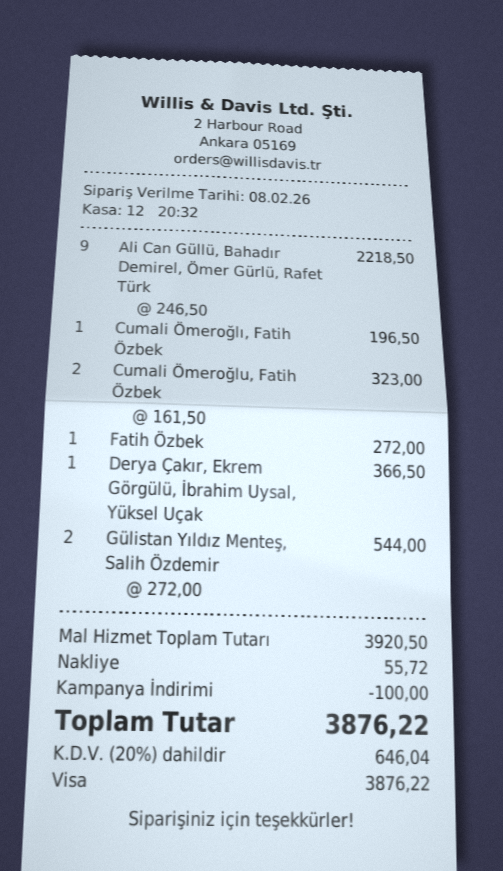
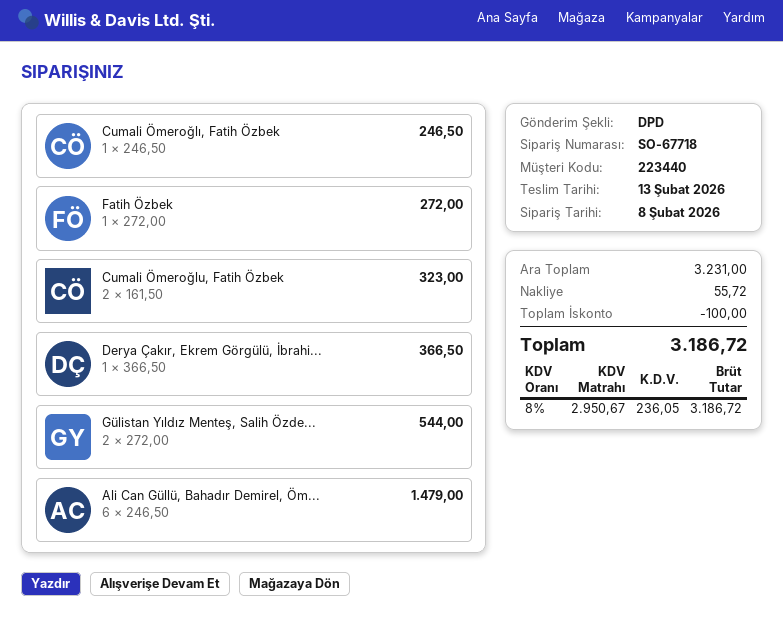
Ali Can Güllü, Bahadır Demirel, Ömer Gürlü, Rafet Türk: 9 x 246.50 = 2218.50 -> 6 x 246.50 = 1479.00
Cumali Ömeroğlı, Fatih Özbek: 1 x 196.50 = 196.50 -> 1 x 246.50 = 246.50
subtotal: 3920.50 -> 3231.00
tax: 20% = 646.04 -> 8% = 236.05
total: 3876.22 -> 3186.72

